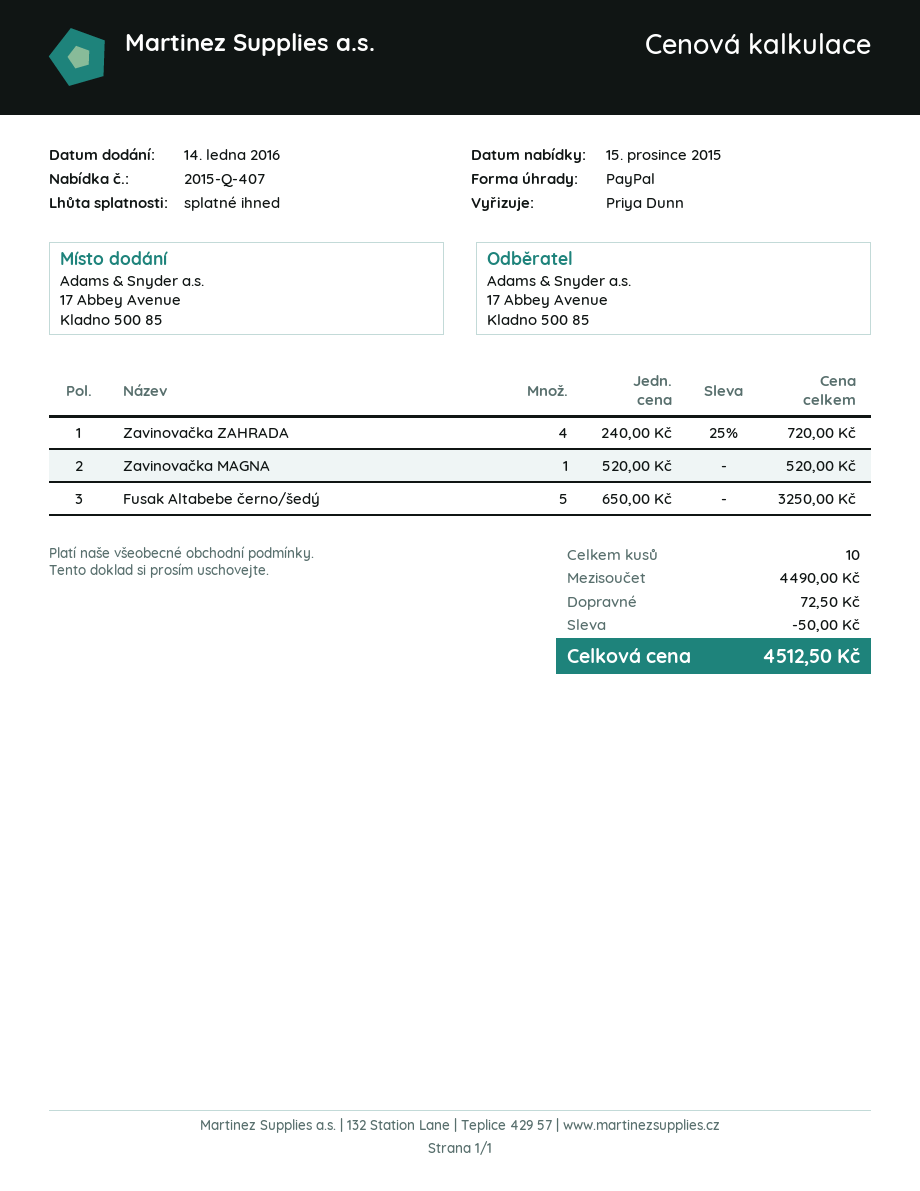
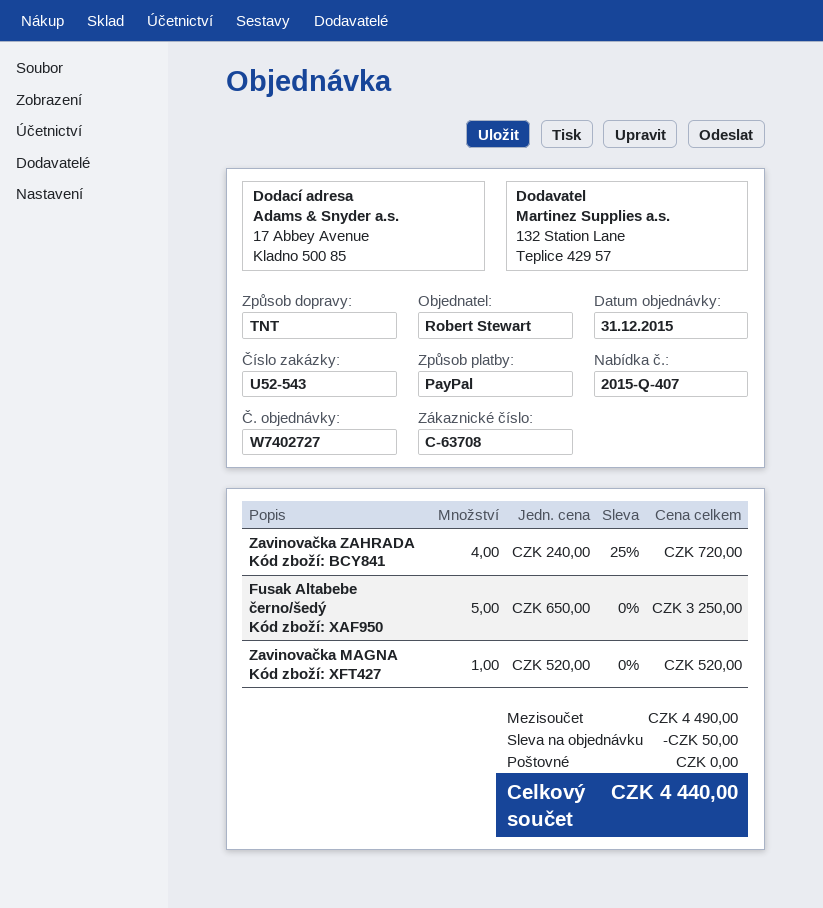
shipping: 72.50 -> 0.00
total: 4512.50 -> 4440.00

